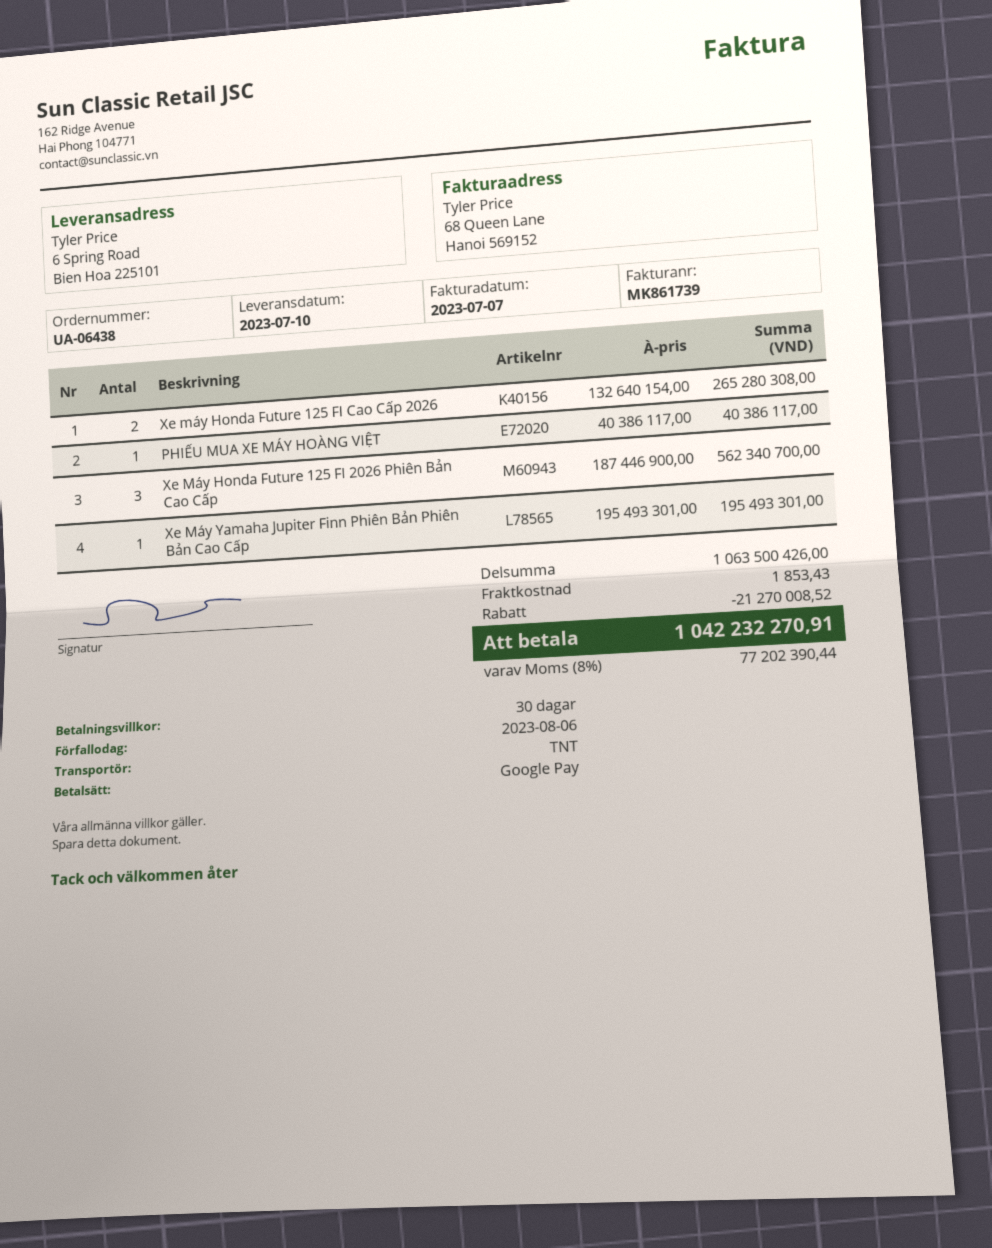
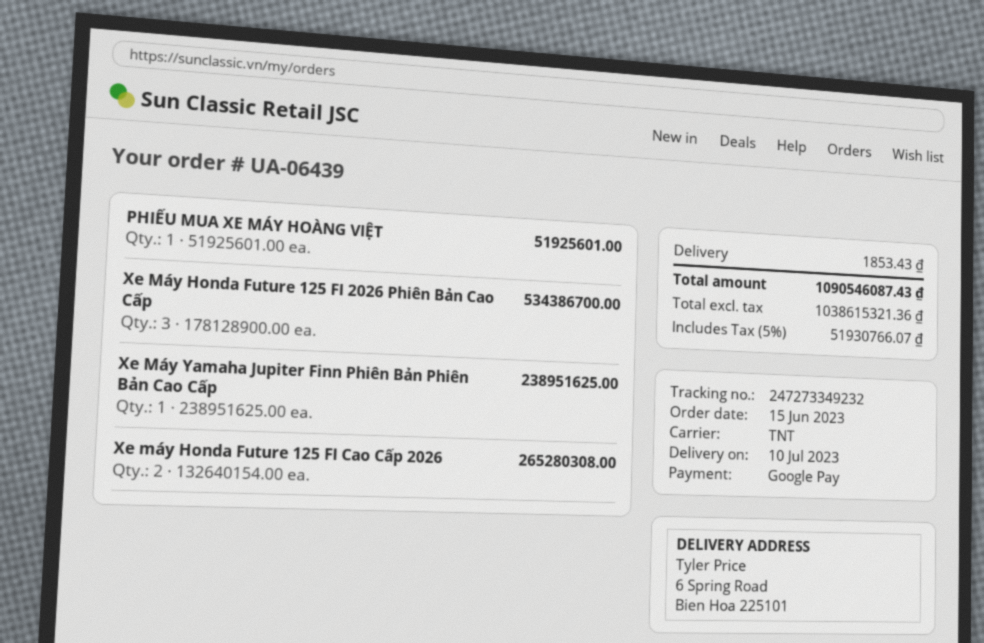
order number: UA-06438 -> UA-06439
PHIẾU MUA XE MÁY HOÀNG VIỆT: 1 x 40386117.00 = 40386117.00 -> 1 x 51925601.00 = 51925601.00
Xe Máy Honda Future 125 FI 2026 Phiên Bản Cao Cấp: 3 x 187446900.00 = 562340700.00 -> 3 x 178128900.00 = 534386700.00
Xe Máy Yamaha Jupiter Finn Phiên Bản Phiên Bản Cao Cấp: 1 x 195493301.00 = 195493301.00 -> 1 x 238951625.00 = 238951625.00
discount: 21270008.52 -> none
tax: 8% = 77202390.44 -> 5% = 51930766.07
total: 1042232270.91 -> 1090546087.43

